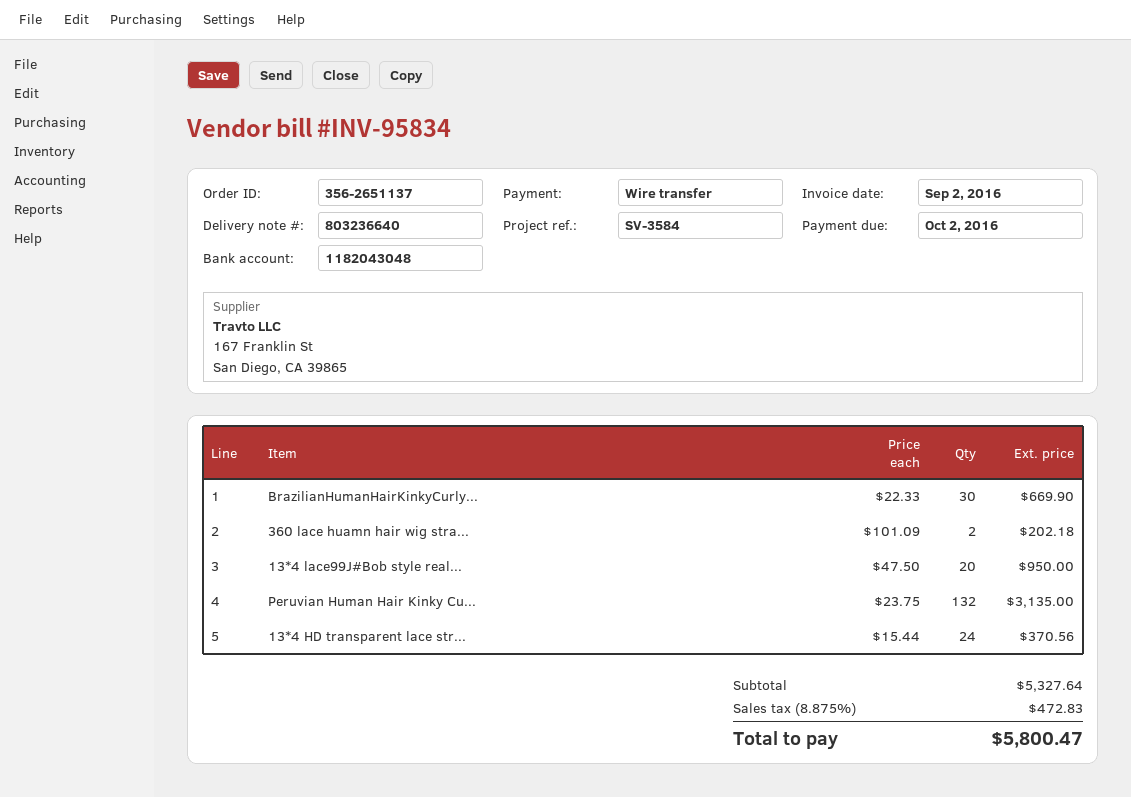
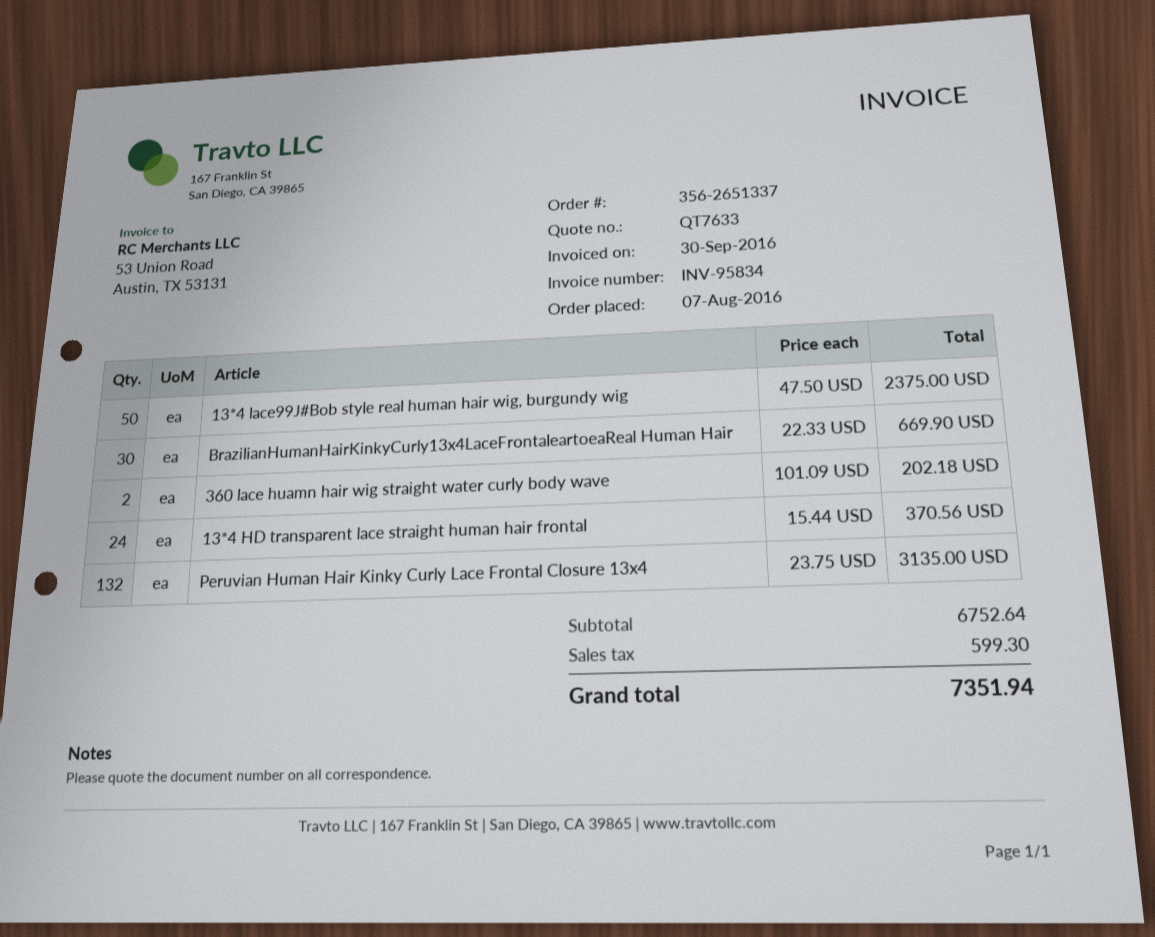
order number: 356-2651137 -> 356-2651337
invoice date: 2016-09-02 -> 2016-09-30
13*4 lace99J#Bob style real...: 20 x 47.50 = 950.00 -> 50 x 47.50 = 2375.00
subtotal: 5327.64 -> 6752.64
tax: 472.83 -> 599.30
total: 5800.47 -> 7351.94

